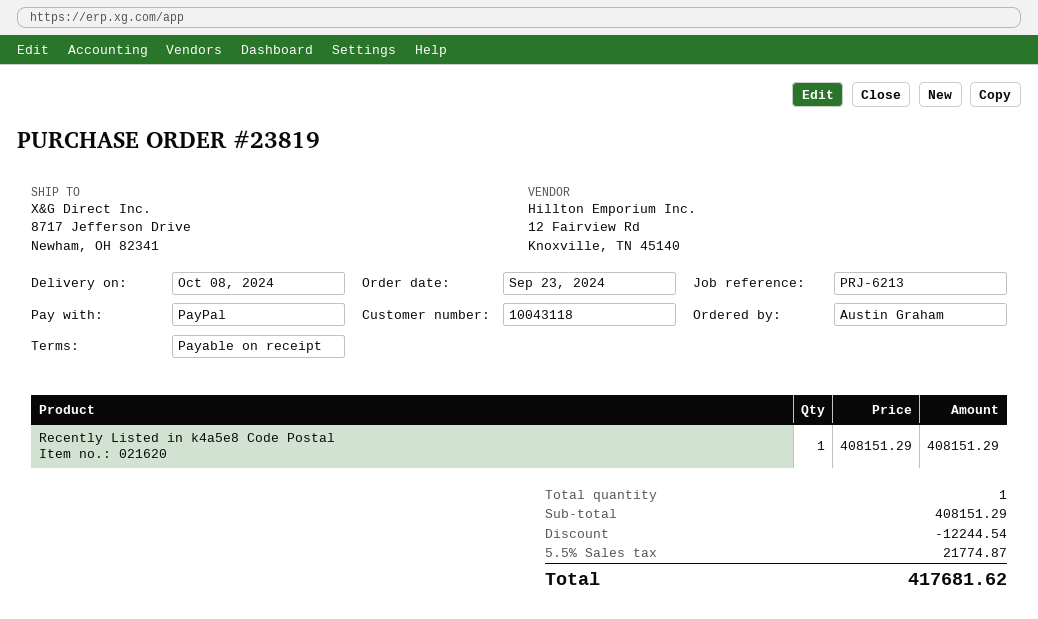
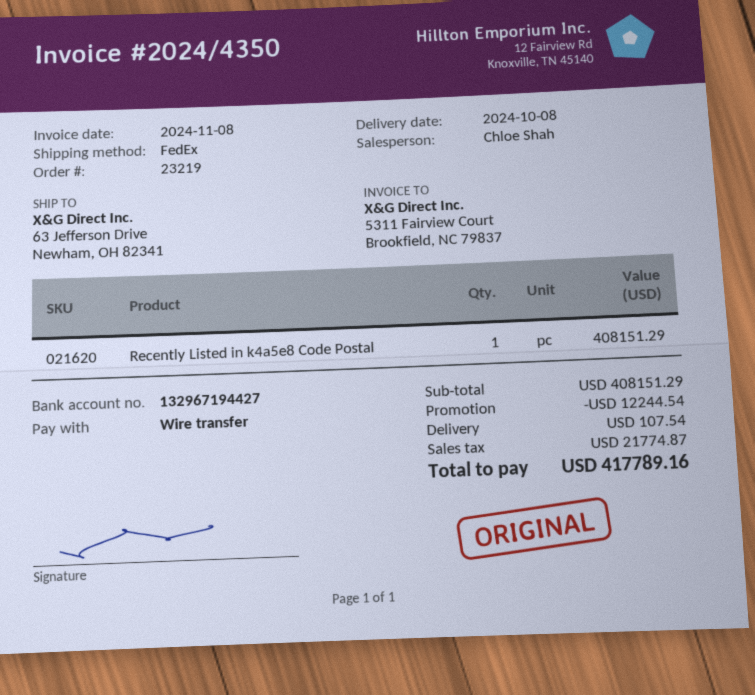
order number: 23819 -> 23219
payment method: PayPal -> bank transfer
ship to: 8717 Jefferson Drive, Newham, OH 82341 -> 63 Jefferson Drive, Newham, OH 82341
shipping: none -> 107.54
total: 417681.62 -> 417789.16

